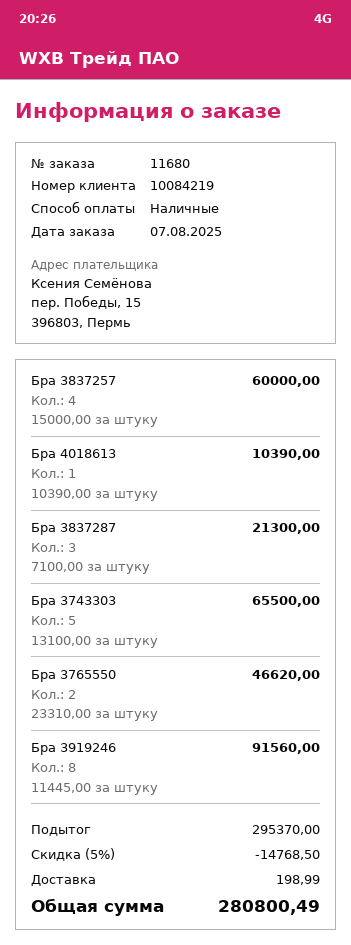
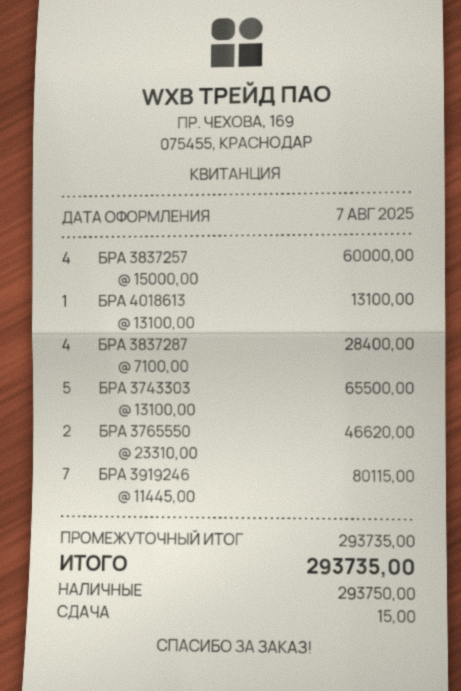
Бра 4018613: 1 x 10390.00 = 10390.00 -> 1 x 13100.00 = 13100.00
Бра 3837287: 3 x 7100.00 = 21300.00 -> 4 x 7100.00 = 28400.00
Бра 3919246: 8 x 11445.00 = 91560.00 -> 7 x 11445.00 = 80115.00
subtotal: 295370.00 -> 293735.00
discount: 5% = 14768.50 -> none
shipping: 198.99 -> none
total: 280800.49 -> 293735.00

